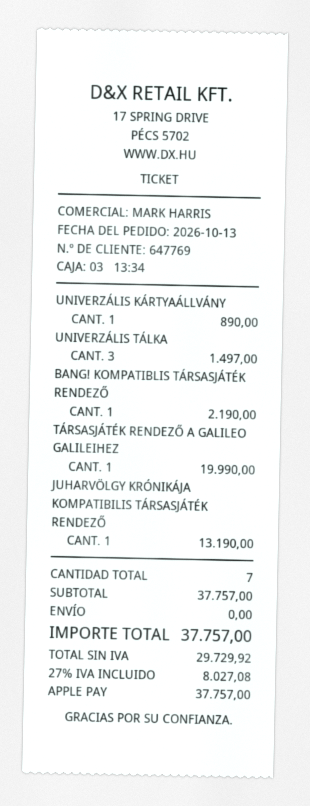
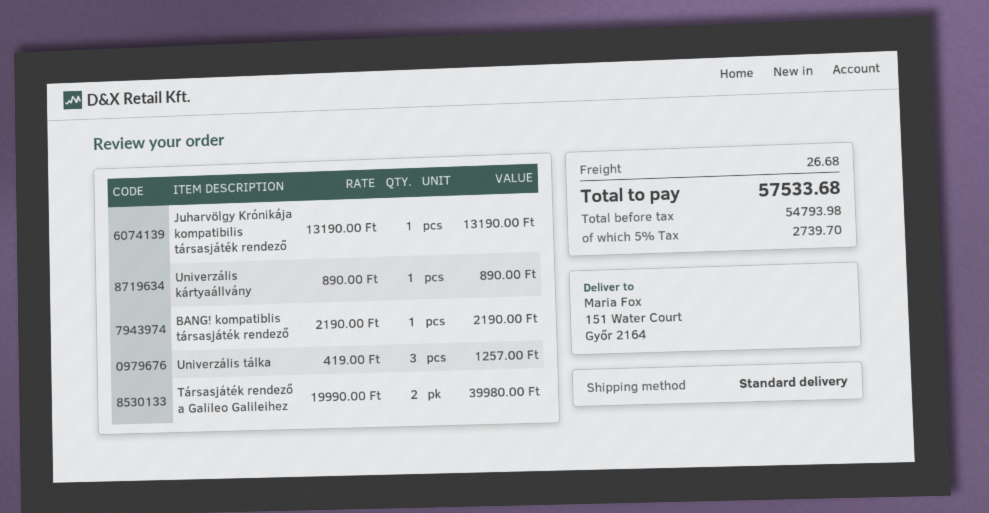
UNIVERZÁLIS TÁLKA: 3 for 1497.00 -> 3 for 1257.00
TÁRSASJÁTÉK RENDEZŐ A GALILEO GALILEIHEZ: 1 for 19990.00 -> 2 for 39980.00
shipping: 0.00 -> 26.68
net: 29729.92 -> 54793.98
tax: 27% = 8027.08 -> 5% = 2739.70
total: 37757.00 -> 57533.68

